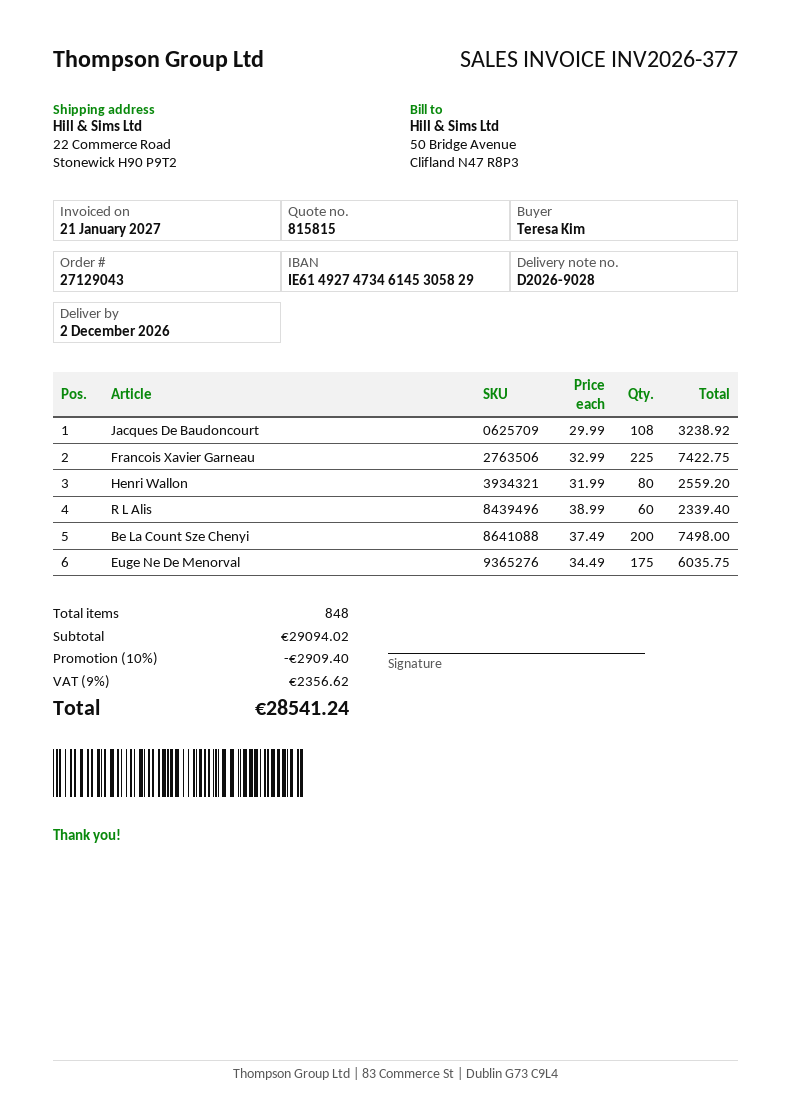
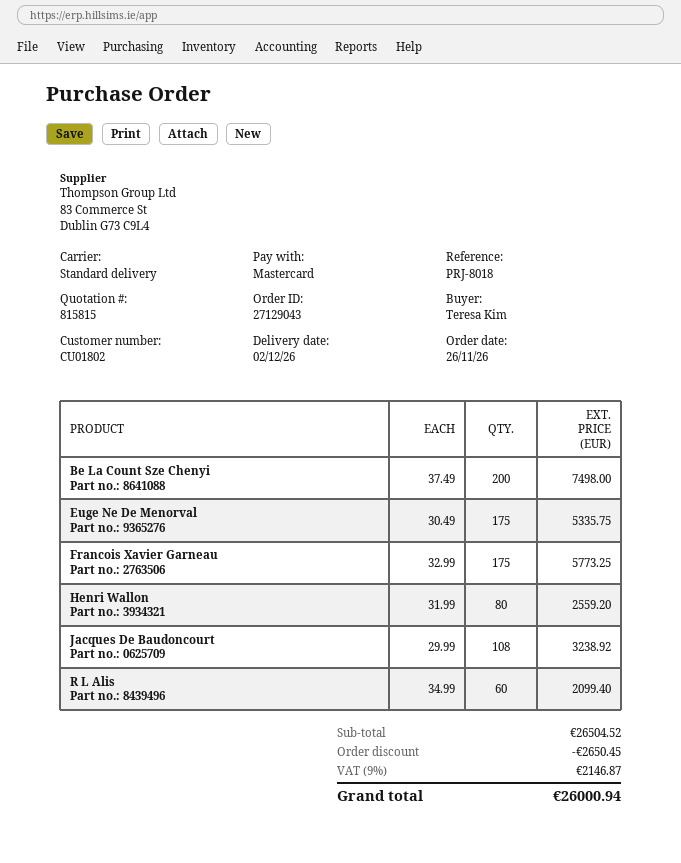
Francois Xavier Garneau: 225 x 32.99 = 7422.75 -> 175 x 32.99 = 5773.25
R L Alis: 60 x 38.99 = 2339.40 -> 60 x 34.99 = 2099.40
Euge Ne De Menorval: 175 x 34.49 = 6035.75 -> 175 x 30.49 = 5335.75
subtotal: 29094.02 -> 26504.52
discount: 2909.40 -> 2650.45
tax: 9% = 2356.62 -> 9% = 2146.87
total: 28541.24 -> 26000.94

